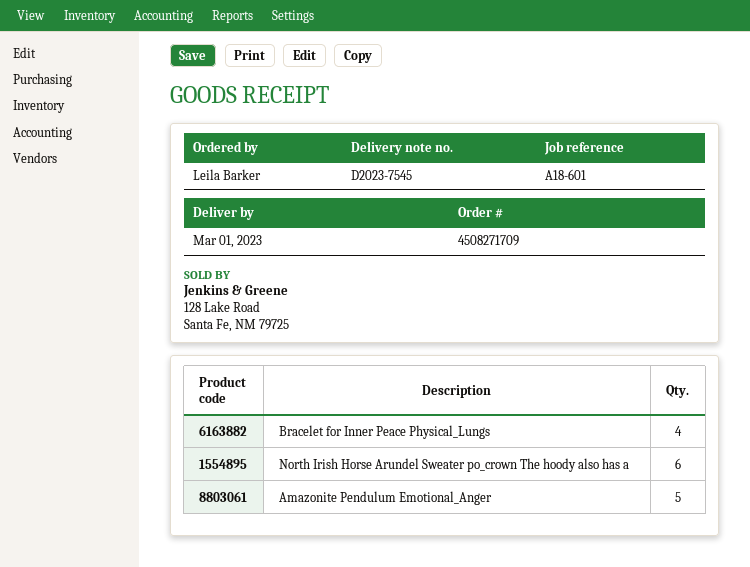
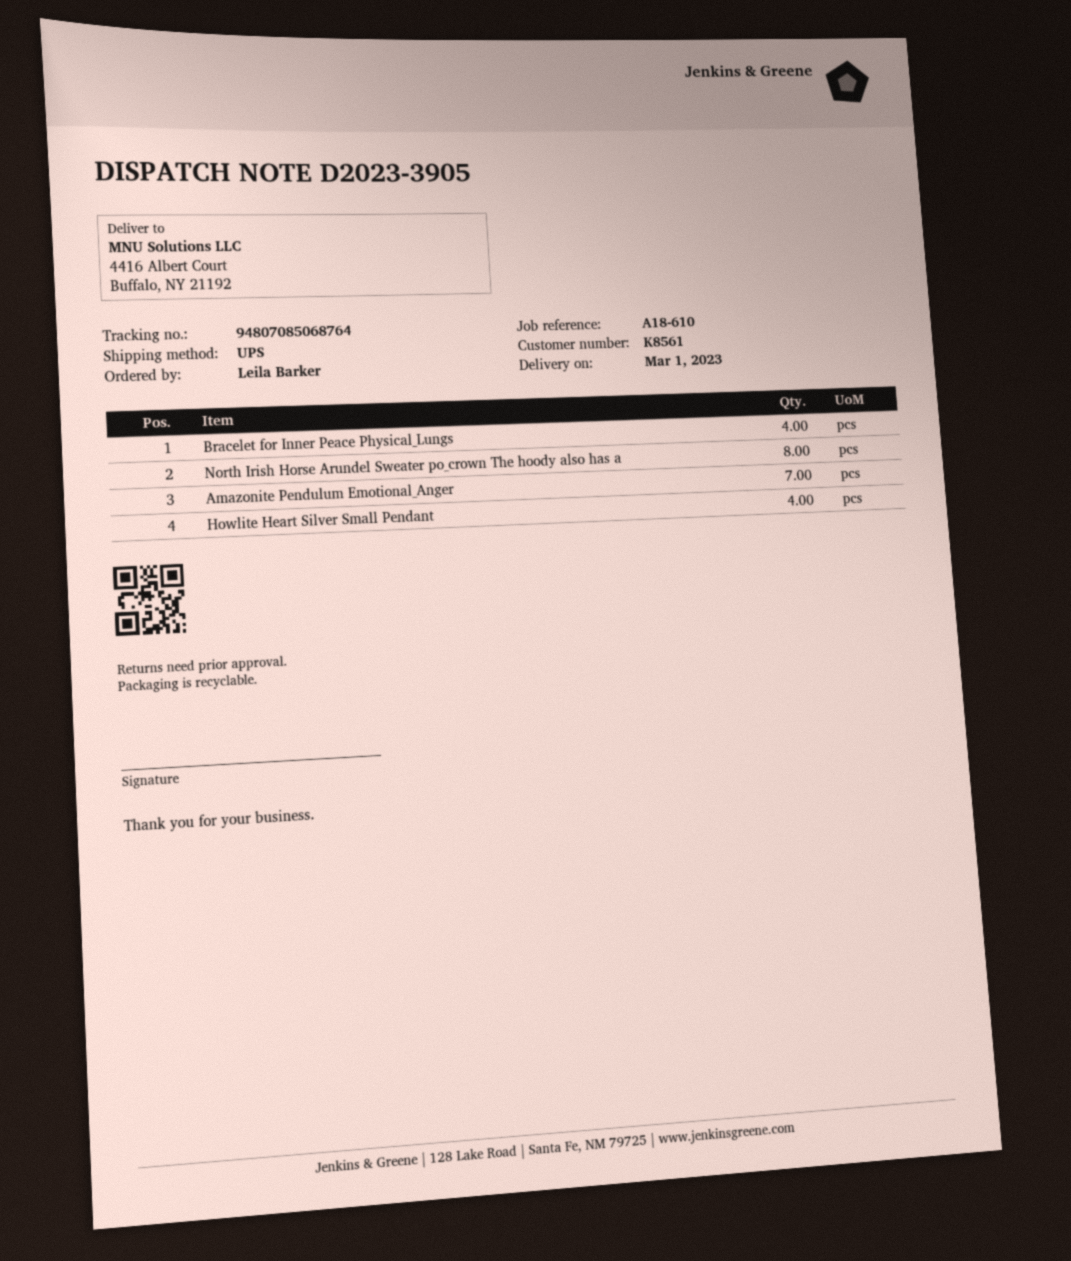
delivery note number: D2023-7545 -> D2023-3905
reference: A18-601 -> A18-610
North Irish Horse Arundel Sweater po_crown The hoody also has a: 6 -> 8
Amazonite Pendulum Emotional_Anger: 5 -> 7
Howlite Heart Silver Small Pendant: none -> 4

